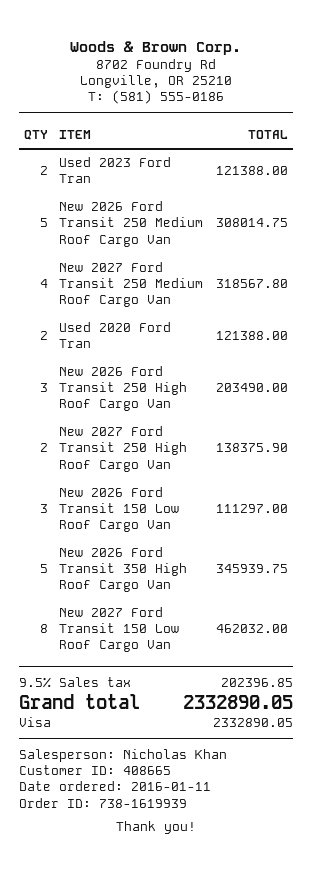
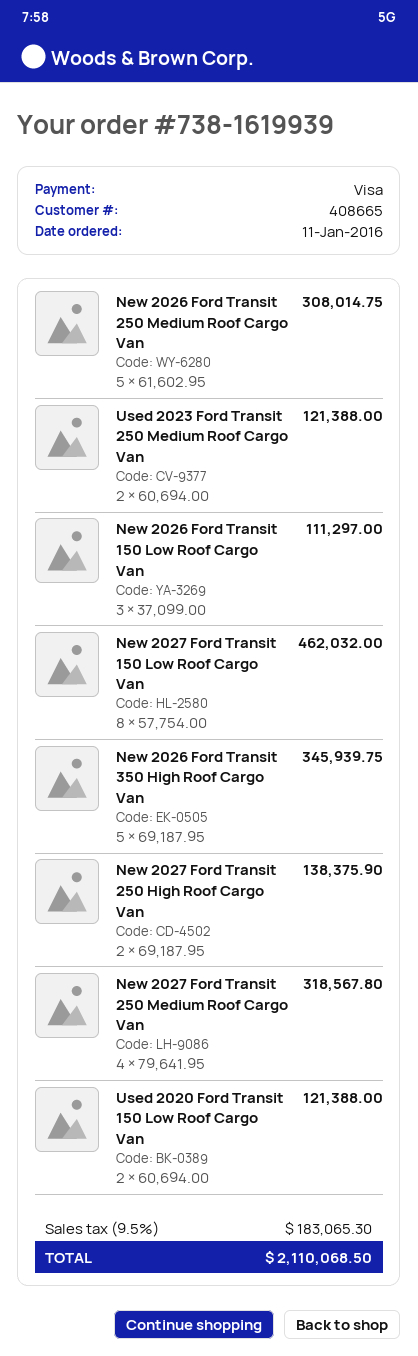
New 2026 Ford Transit 250 High Roof Cargo Van: 3 for 203490.00 -> none
tax: 9.5% = 202396.85 -> 9.5% = 183065.30
total: 2332890.05 -> 2110068.50

